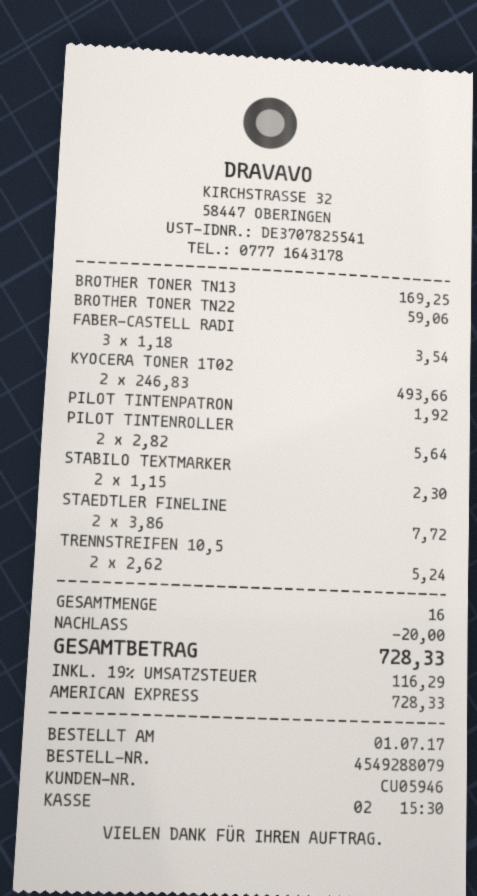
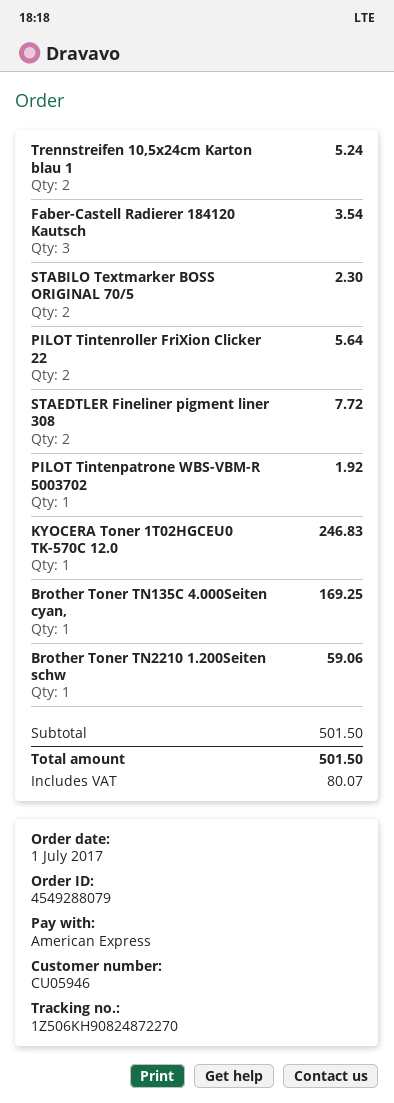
KYOCERA TONER 1T02: 2 for 493.66 -> 1 for 246.83
discount: 20.00 -> none
tax: 116.29 -> 80.07
total: 728.33 -> 501.50

